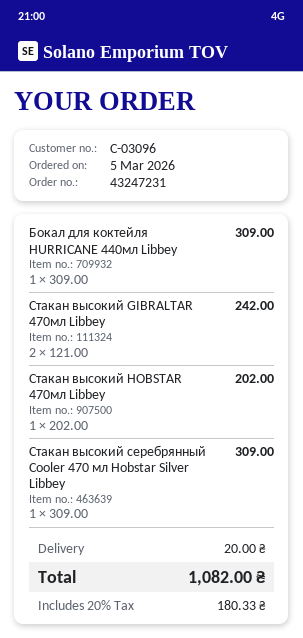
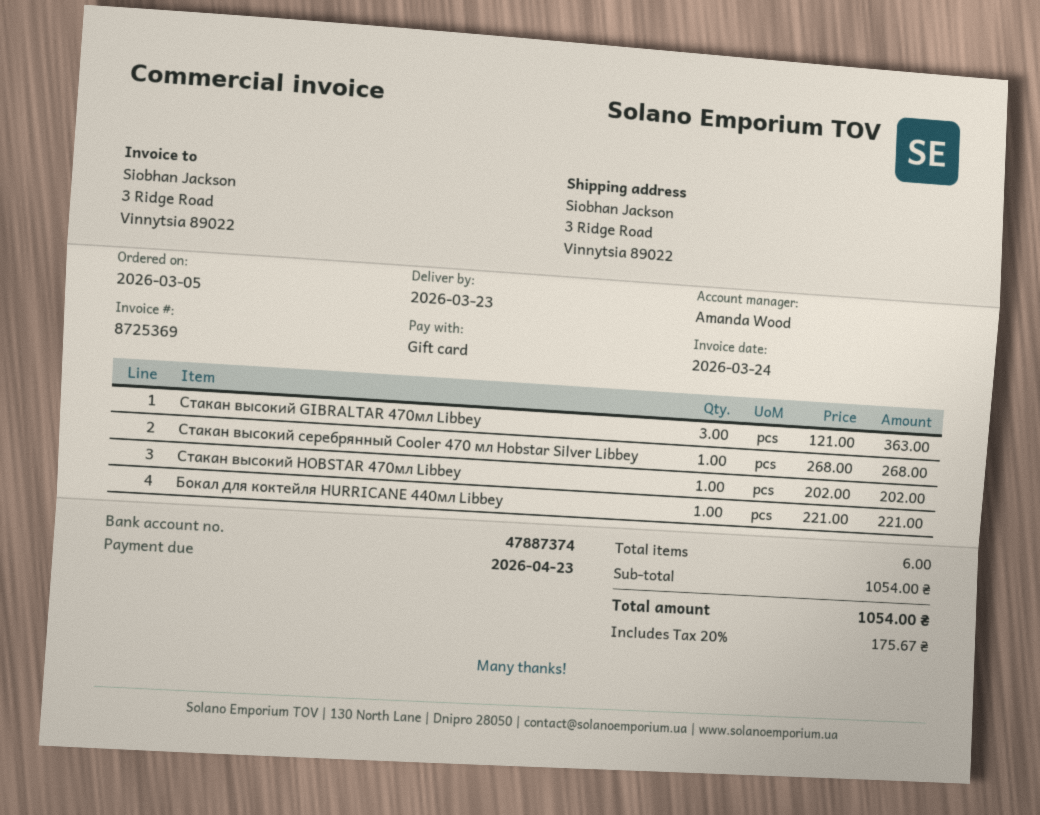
Бокал для коктейля HURRICANE 440мл Libbey: 1 x 309.00 = 309.00 -> 1 x 221.00 = 221.00
Стакан высокий GIBRALTAR 470мл Libbey: 2 x 121.00 = 242.00 -> 3 x 121.00 = 363.00
Стакан высокий серебрянный Cooler 470 мл Hobstar Silver Libbey: 1 x 309.00 = 309.00 -> 1 x 268.00 = 268.00
shipping: 20.00 -> none
tax: 20% = 180.33 -> 20% = 175.67
total: 1082.00 -> 1054.00

